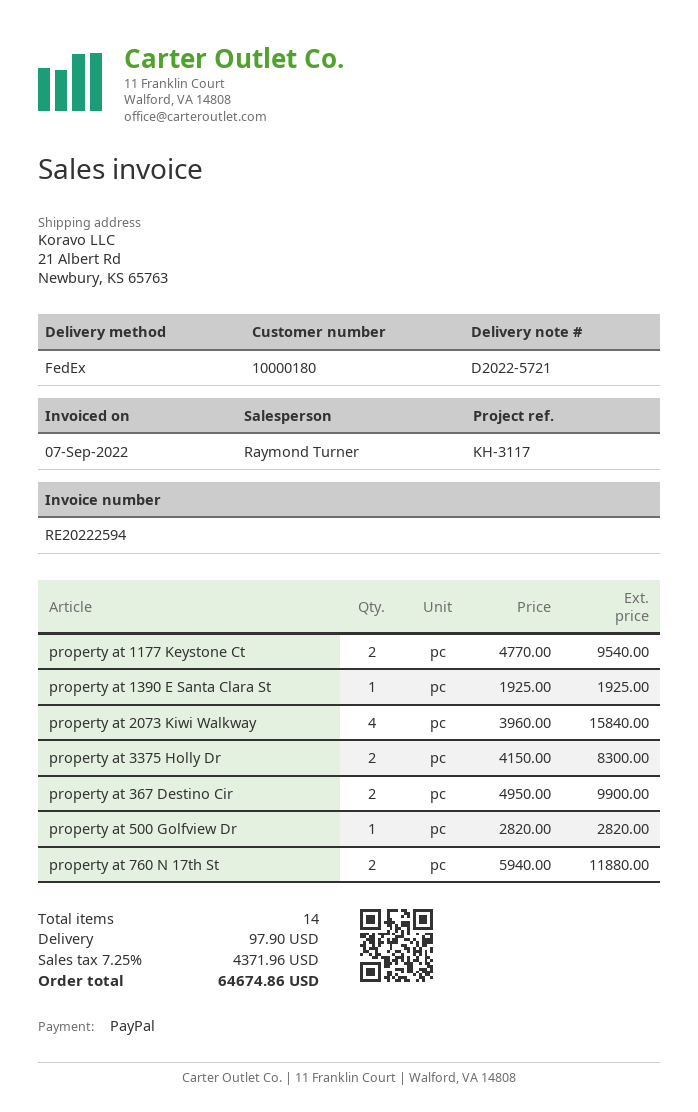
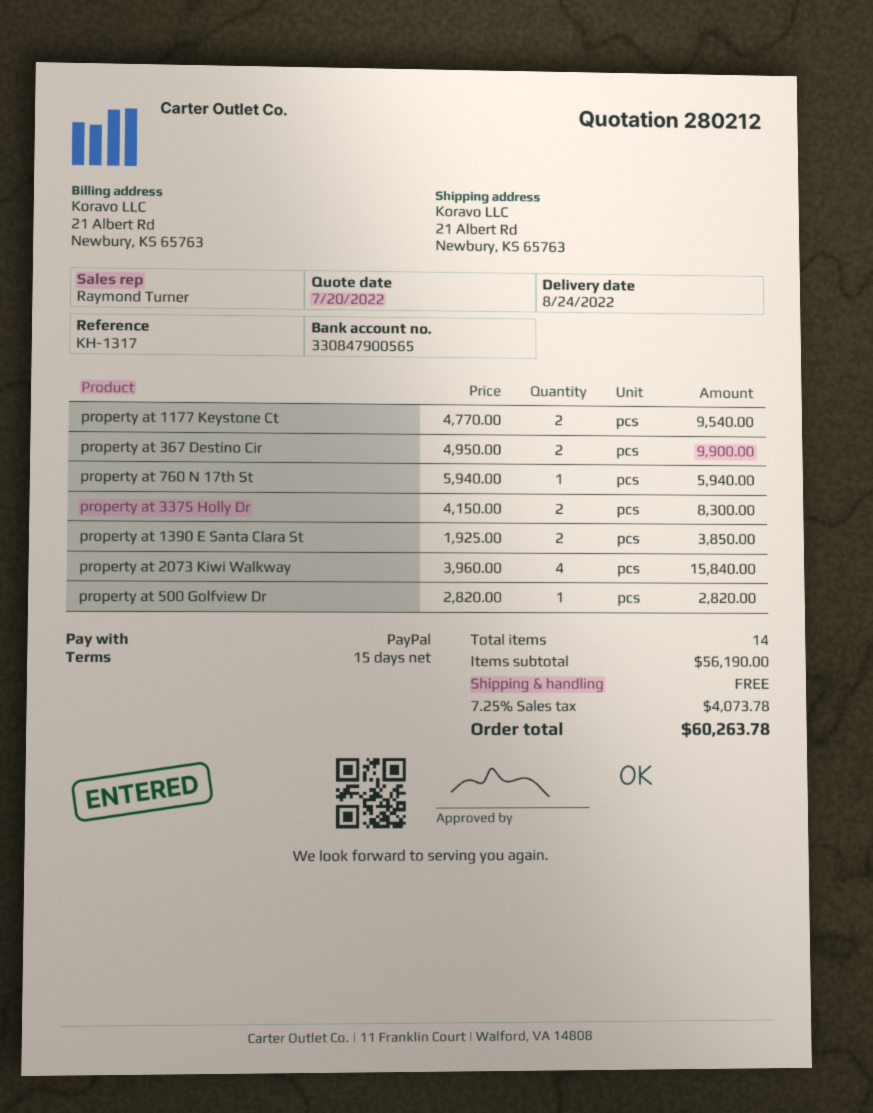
reference: KH-3117 -> KH-1317
property at 1390 E Santa Clara St: 1 x 1925.00 = 1925.00 -> 2 x 1925.00 = 3850.00
property at 760 N 17th St: 2 x 5940.00 = 11880.00 -> 1 x 5940.00 = 5940.00
shipping: 97.90 -> 0.00
tax: 7.25% = 4371.96 -> 7.25% = 4073.78
total: 64674.86 -> 60263.78

